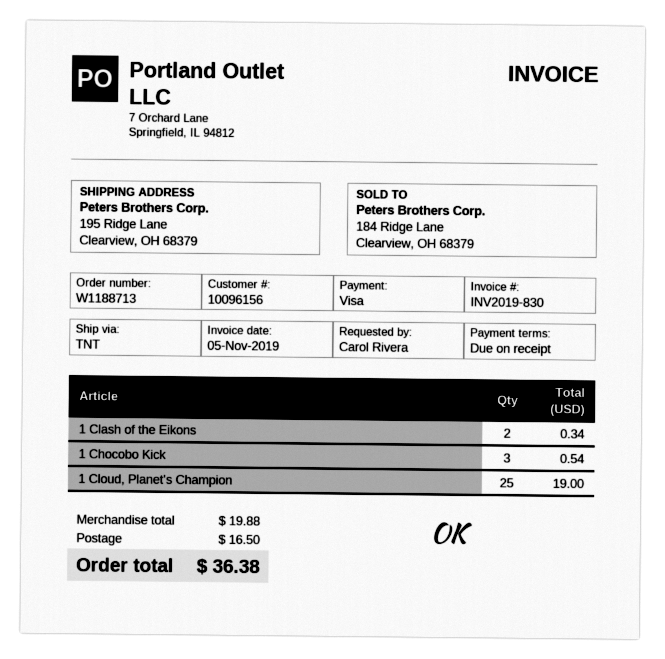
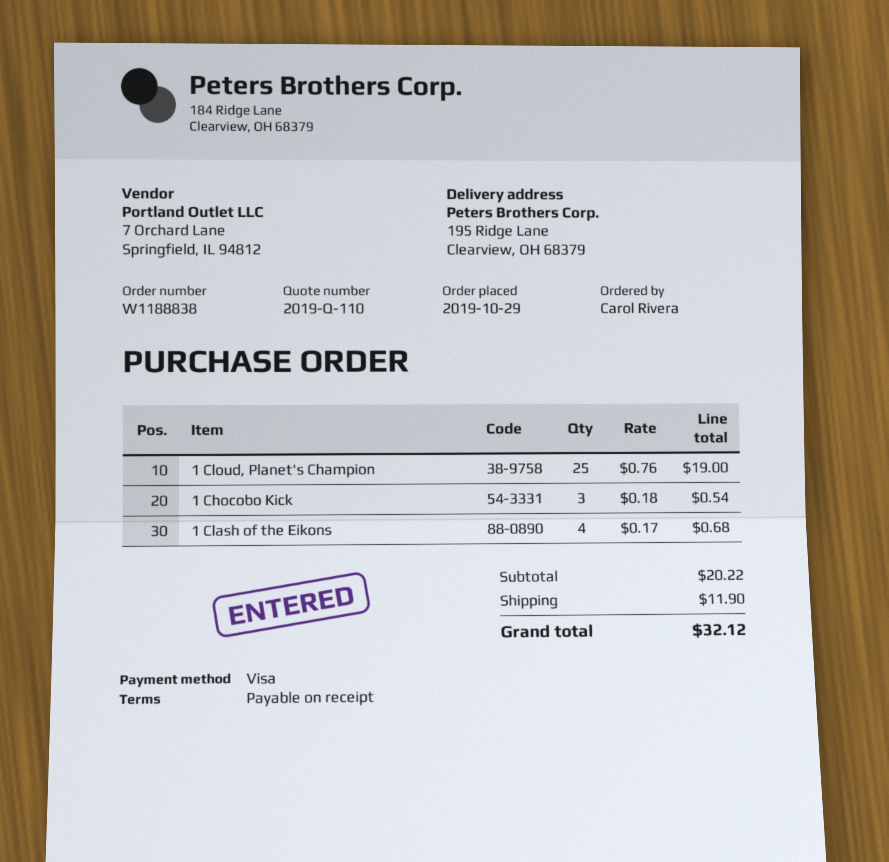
order number: W1188713 -> W1188838
1 Clash of the Eikons: 2 for 0.34 -> 4 for 0.68
subtotal: 19.88 -> 20.22
shipping: 16.50 -> 11.90
total: 36.38 -> 32.12

